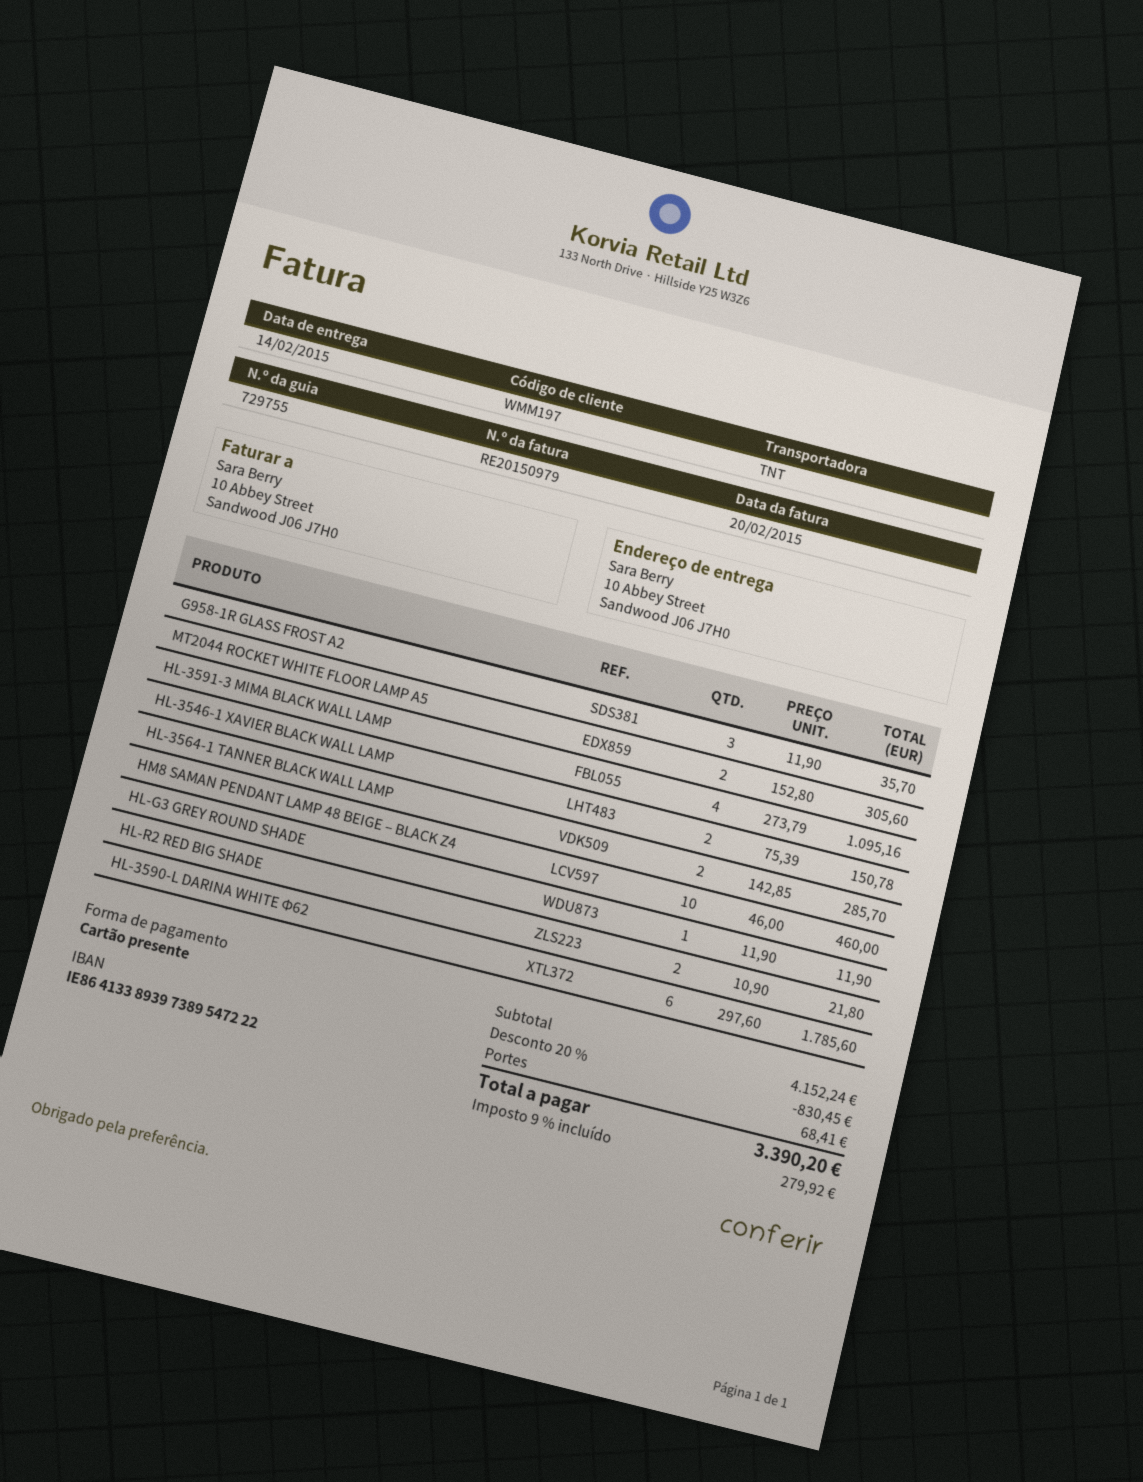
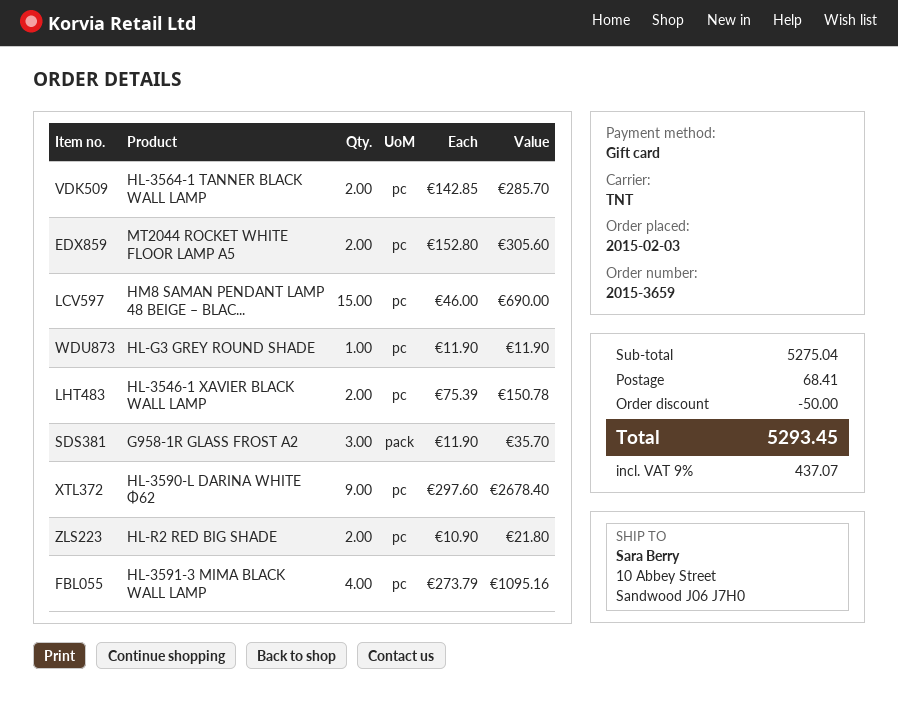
HM8 SAMAN PENDANT LAMP 48 BEIGE – BLACK Z4: 10 x 46.00 = 460.00 -> 15 x 46.00 = 690.00
HL-3590-L DARINA WHITE Φ62: 6 x 297.60 = 1785.60 -> 9 x 297.60 = 2678.40
subtotal: 4152.24 -> 5275.04
discount: 830.45 -> 50.00
tax: 9% = 279.92 -> 9% = 437.07
total: 3390.20 -> 5293.45

